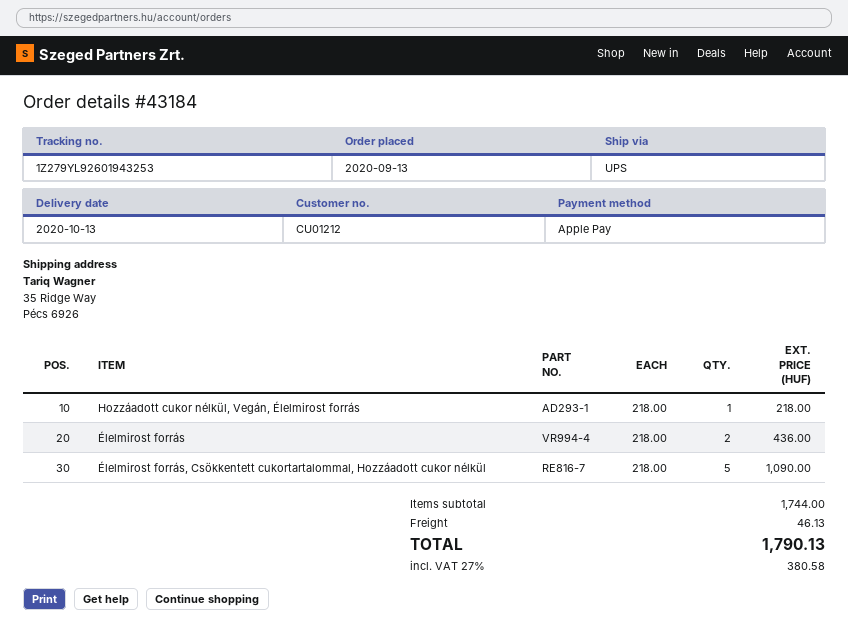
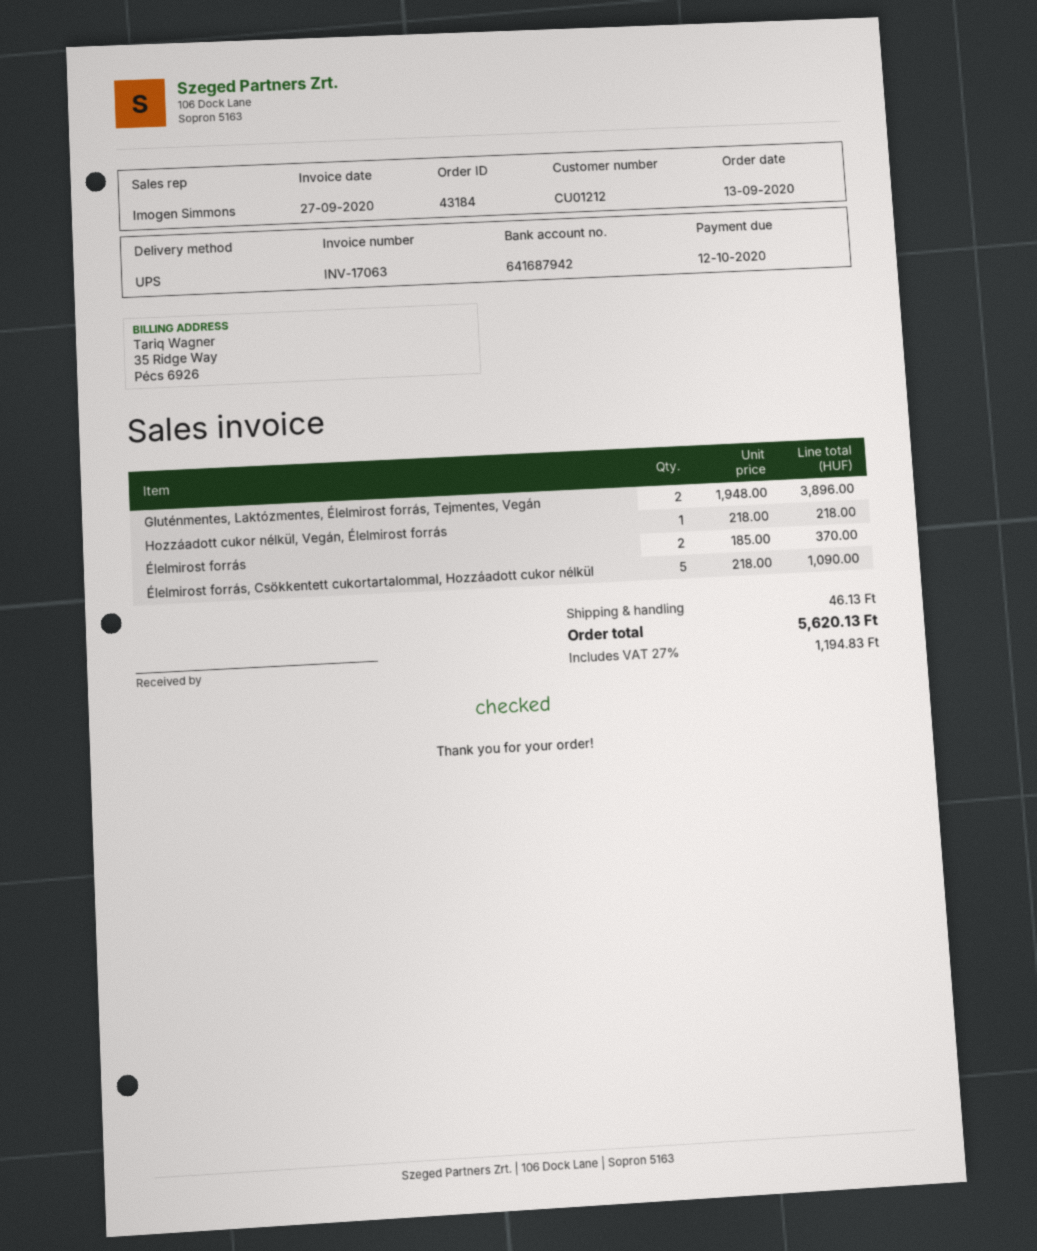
Élelmirost forrás: 2 x 218.00 = 436.00 -> 2 x 185.00 = 370.00
Gluténmentes, Laktózmentes, Élelmirost forrás, Tejmentes, Vegán: none -> 2 x 1948.00 = 3896.00
tax: 27% = 380.58 -> 27% = 1194.83
total: 1790.13 -> 5620.13

